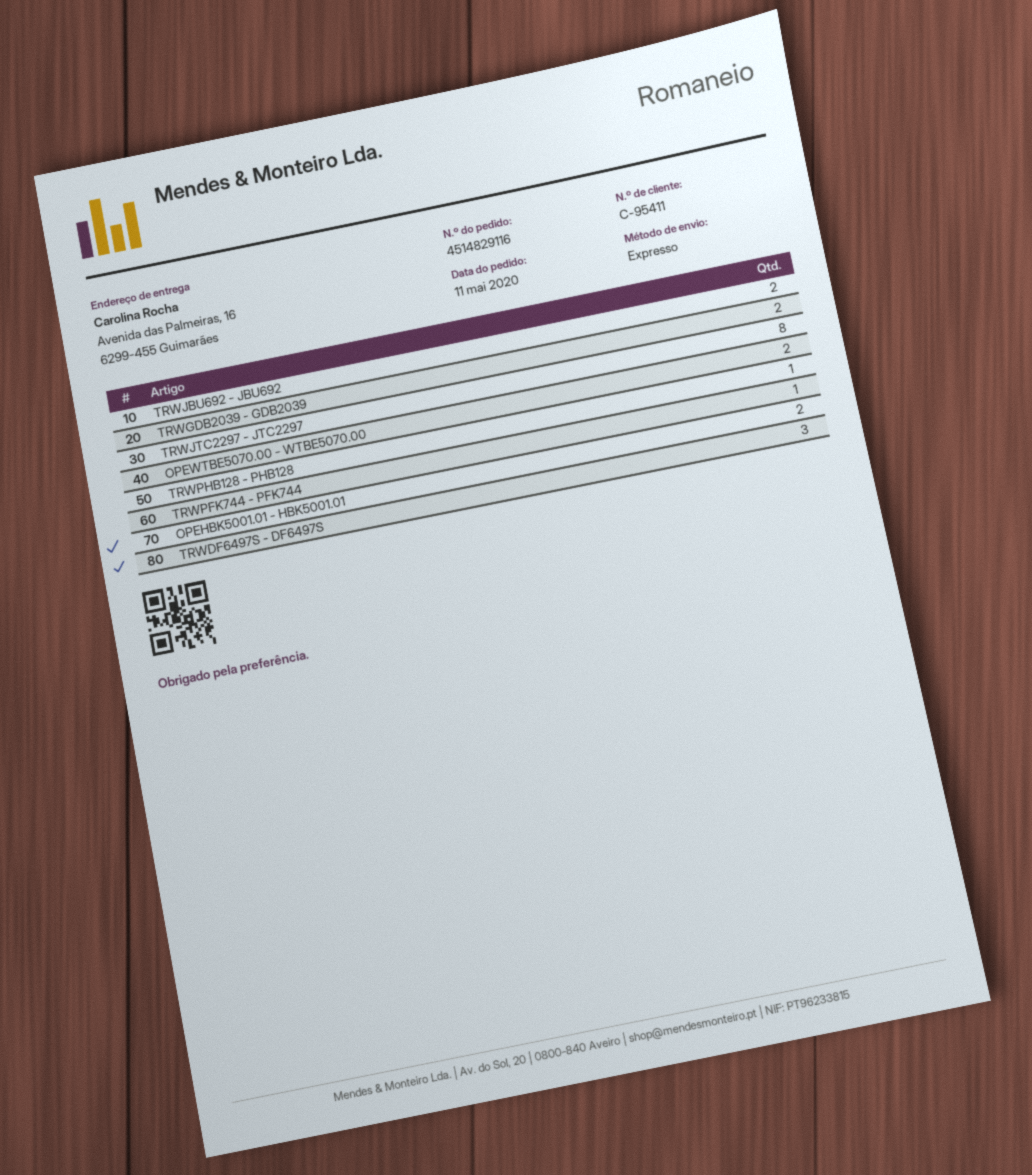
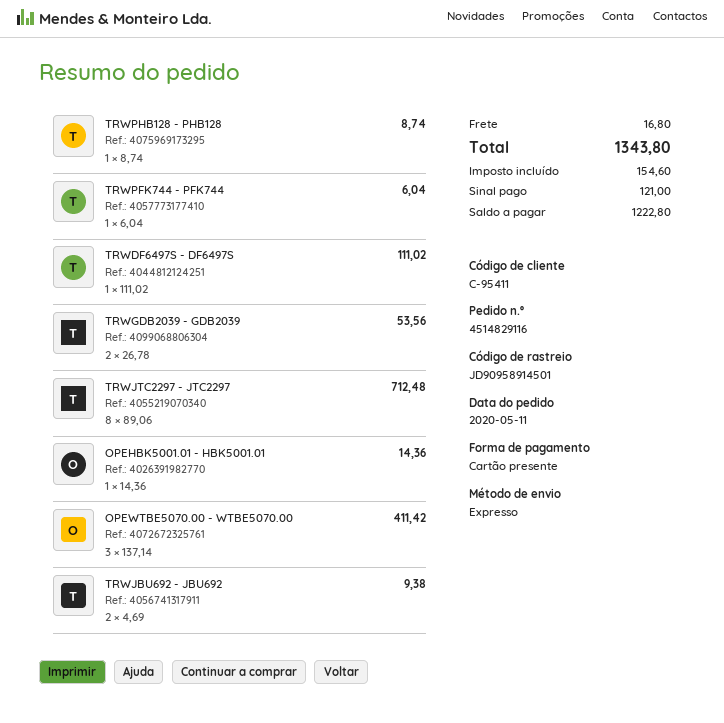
OPEWTBE5070.00 - WTBE5070.00: 2 -> 3
OPEHBK5001.01 - HBK5001.01: 2 -> 1
TRWDF6497S - DF6497S: 3 -> 1

